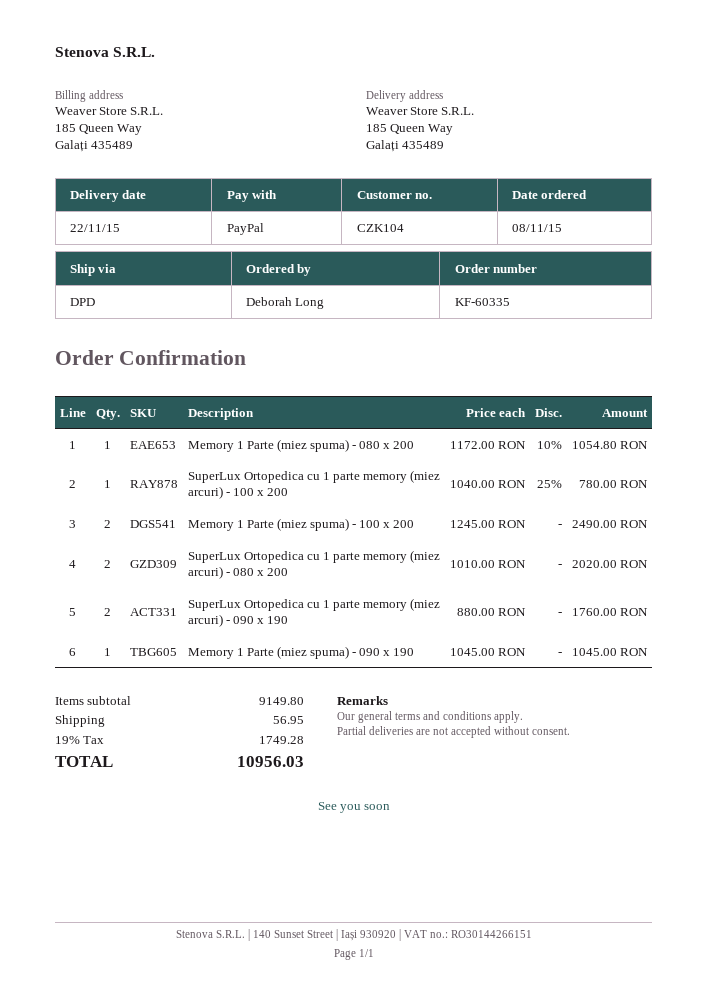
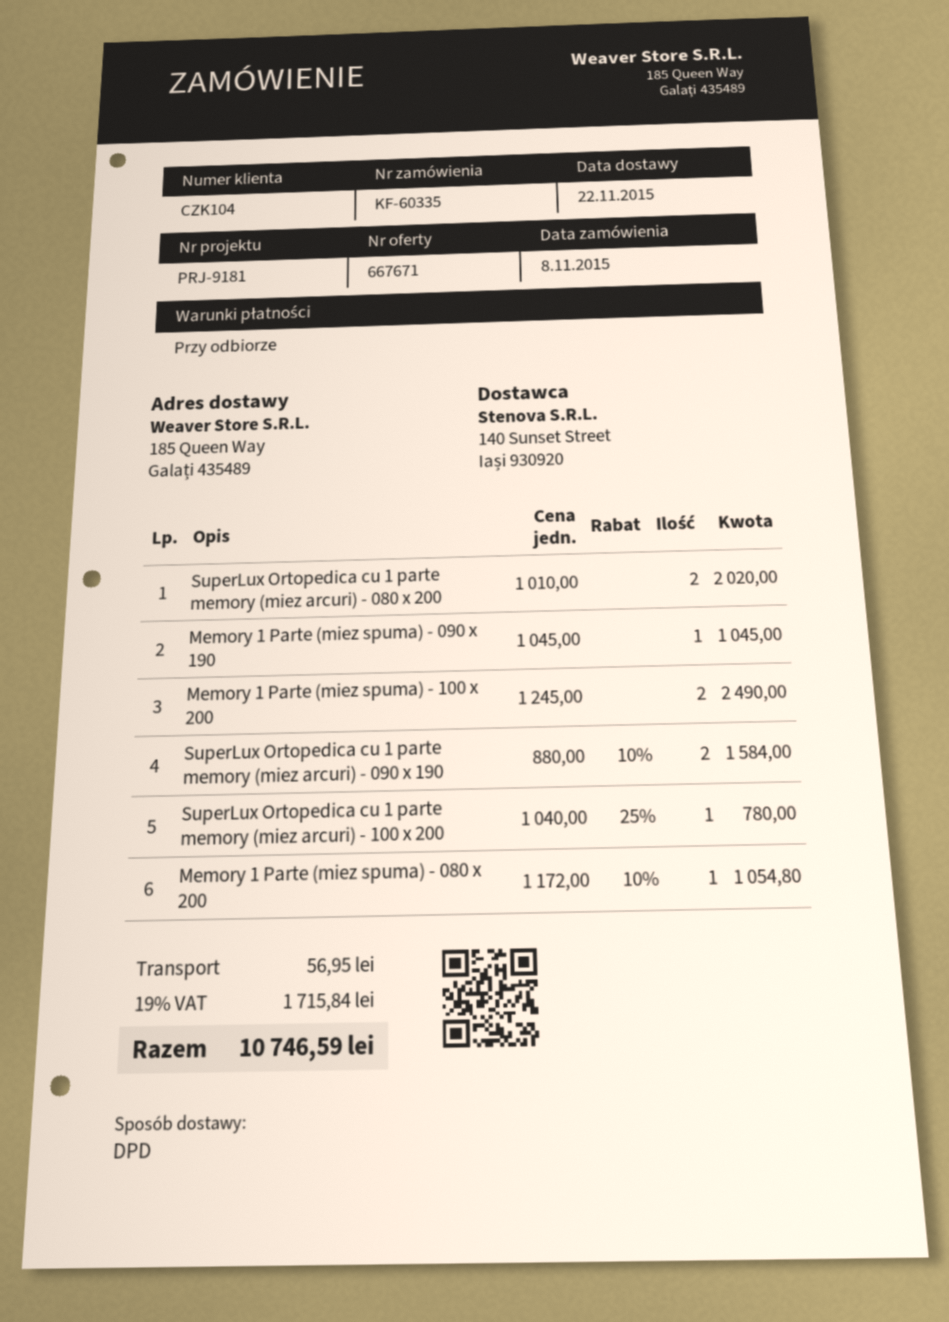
SuperLux Ortopedica cu 1 parte memory (miez arcuri) - 090 x 190: 2 x 880.00 = 1760.00 -> 2 x 880.00 - 10% = 1584.00
tax: 19% = 1749.28 -> 19% = 1715.84
total: 10956.03 -> 10746.59

